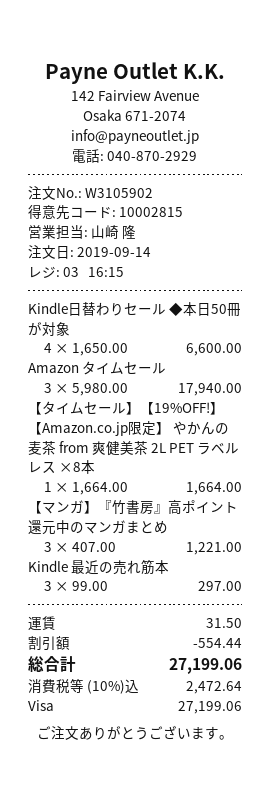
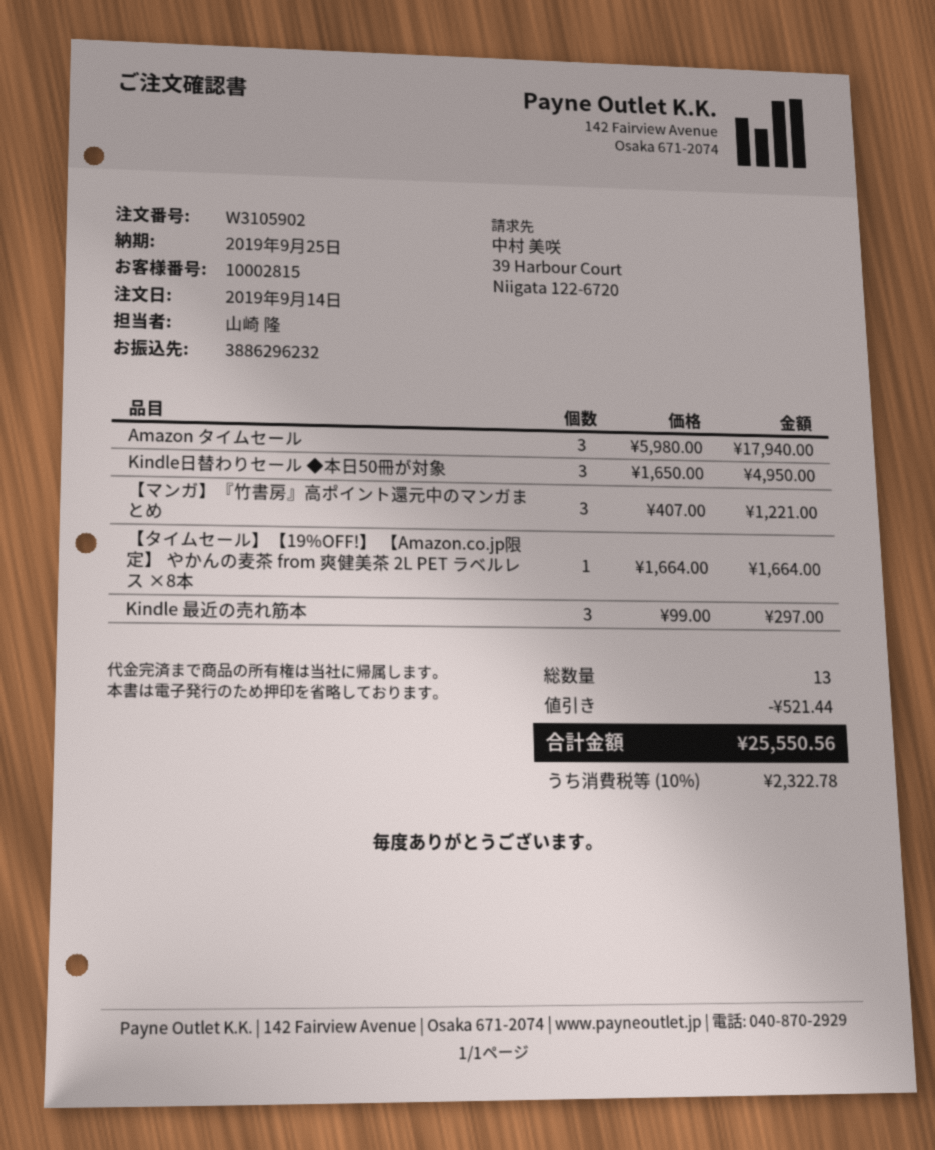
Kindle日替わりセール ◆本日50冊が対象: 4 x 1650.00 = 6600.00 -> 3 x 1650.00 = 4950.00
discount: 554.44 -> 521.44
shipping: 31.50 -> none
tax: 10% = 2472.64 -> 10% = 2322.78
total: 27199.06 -> 25550.56

